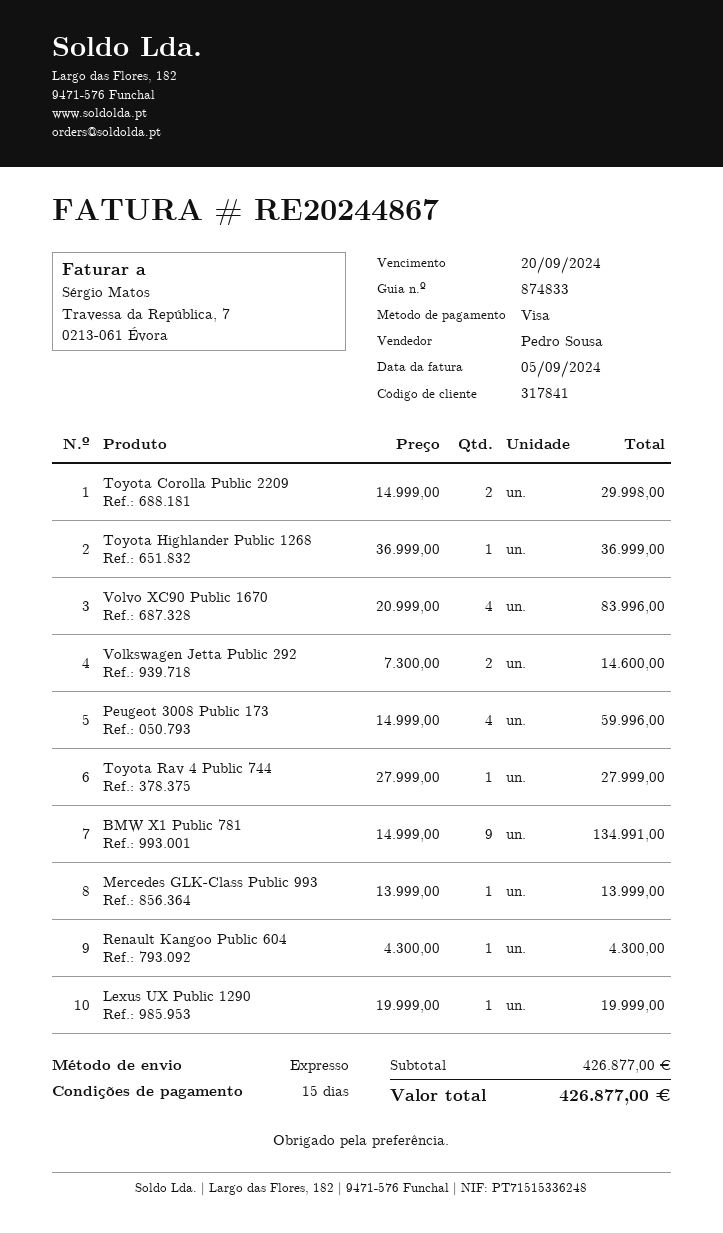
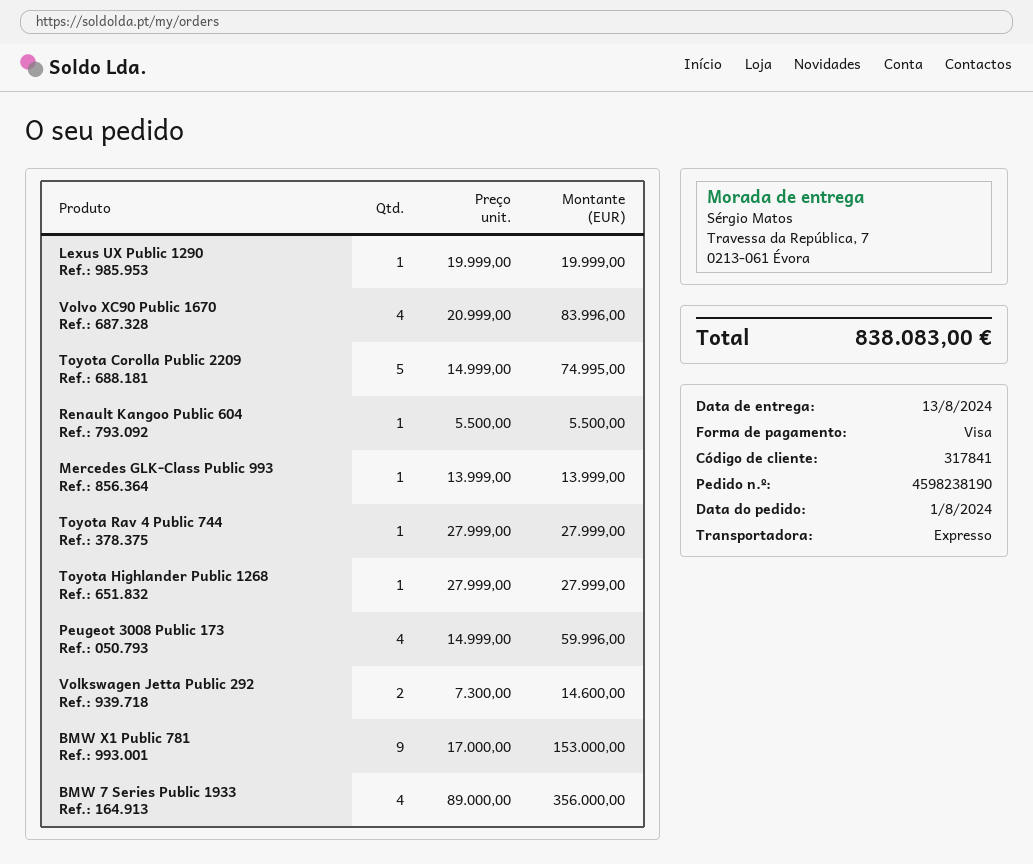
Toyota Corolla Public 2209: 2 x 14999.00 = 29998.00 -> 5 x 14999.00 = 74995.00
Toyota Highlander Public 1268: 1 x 36999.00 = 36999.00 -> 1 x 27999.00 = 27999.00
BMW X1 Public 781: 9 x 14999.00 = 134991.00 -> 9 x 17000.00 = 153000.00
Renault Kangoo Public 604: 1 x 4300.00 = 4300.00 -> 1 x 5500.00 = 5500.00
BMW 7 Series Public 1933: none -> 4 x 89000.00 = 356000.00
total: 426877.00 -> 838083.00

